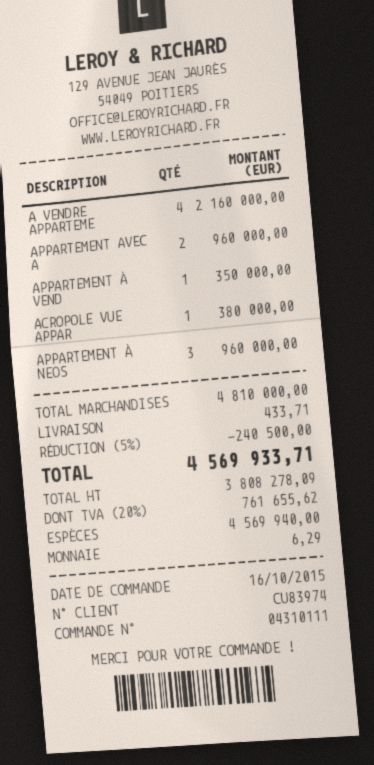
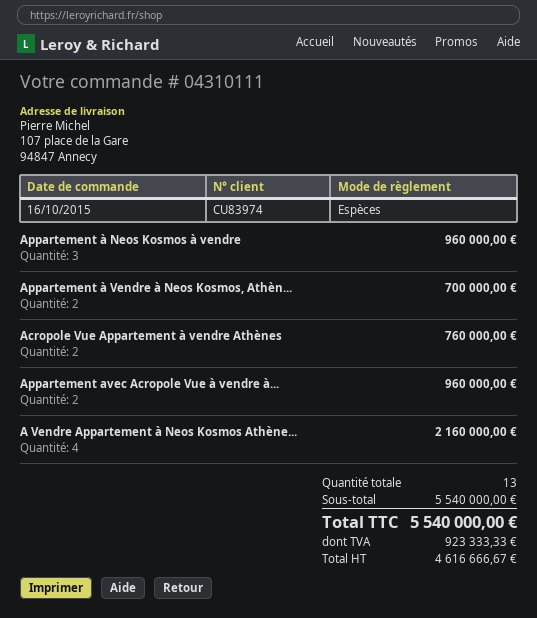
APPARTEMENT À VEND: 1 for 350000.00 -> 2 for 700000.00
ACROPOLE VUE APPAR: 1 for 380000.00 -> 2 for 760000.00
subtotal: 4810000.00 -> 5540000.00
discount: 5% = 240500.00 -> none
shipping: 433.71 -> none
net: 3808278.09 -> 4616666.67
tax: 761655.62 -> 923333.33
total: 4569933.71 -> 5540000.00

